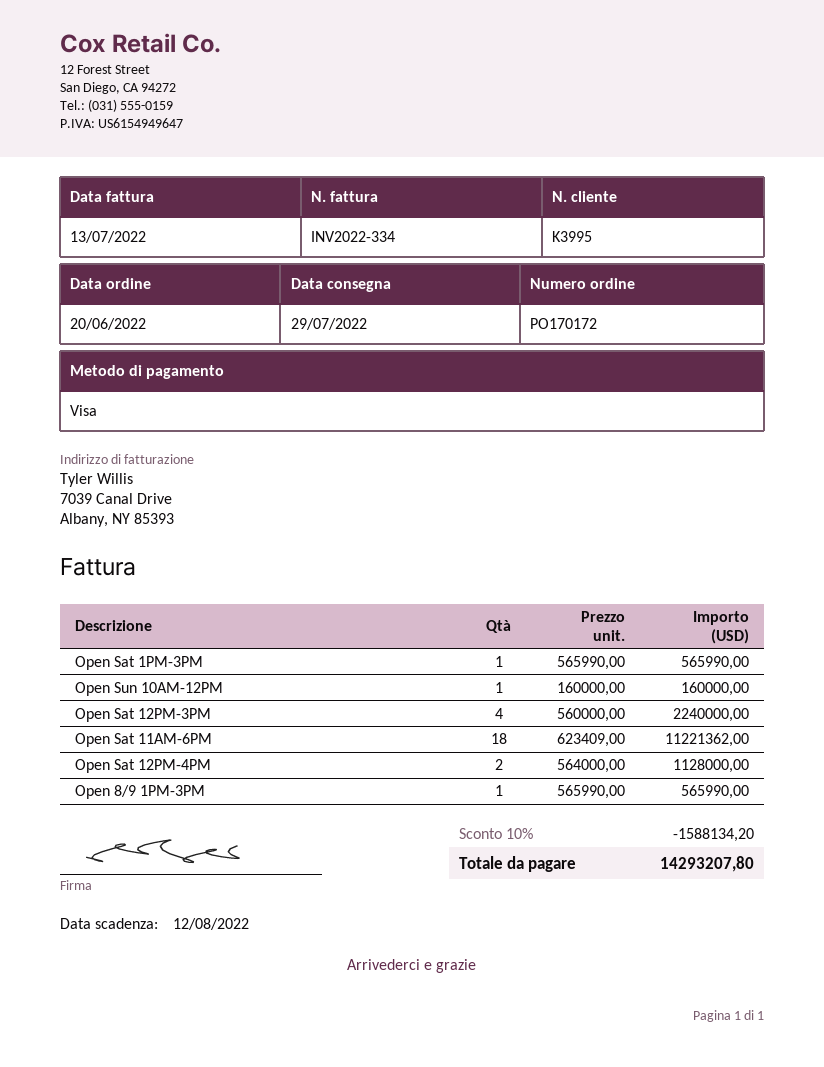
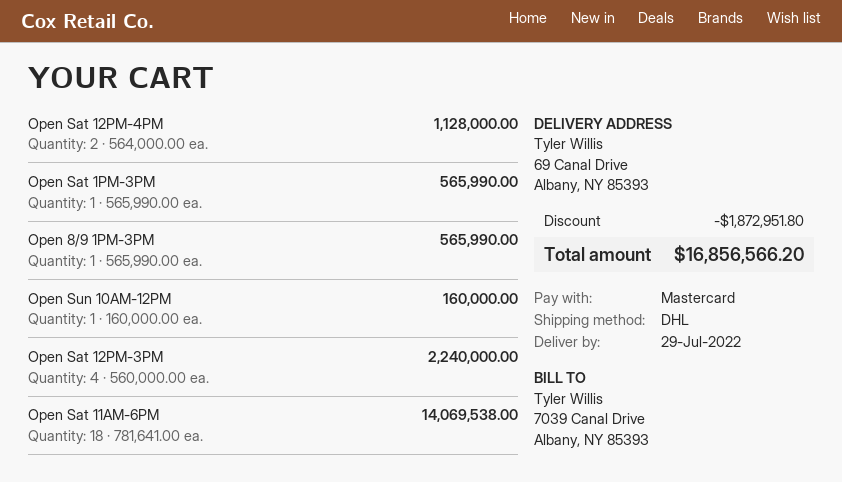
payment method: Visa -> Mastercard
Open Sat 11AM-6PM: 18 x 623409.00 = 11221362.00 -> 18 x 781641.00 = 14069538.00
discount: 1588134.20 -> 1872951.80
total: 14293207.80 -> 16856566.20

